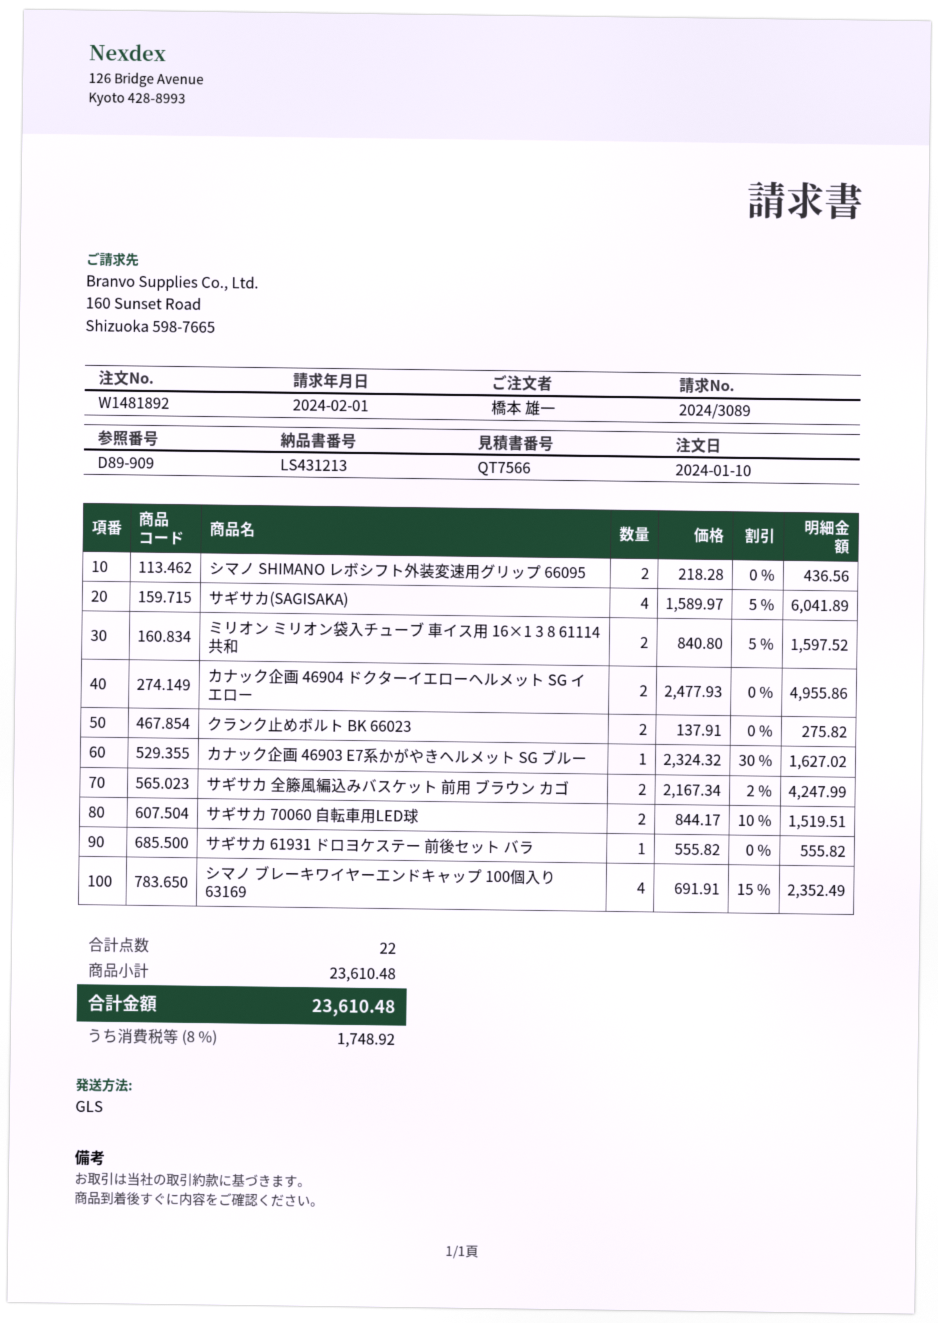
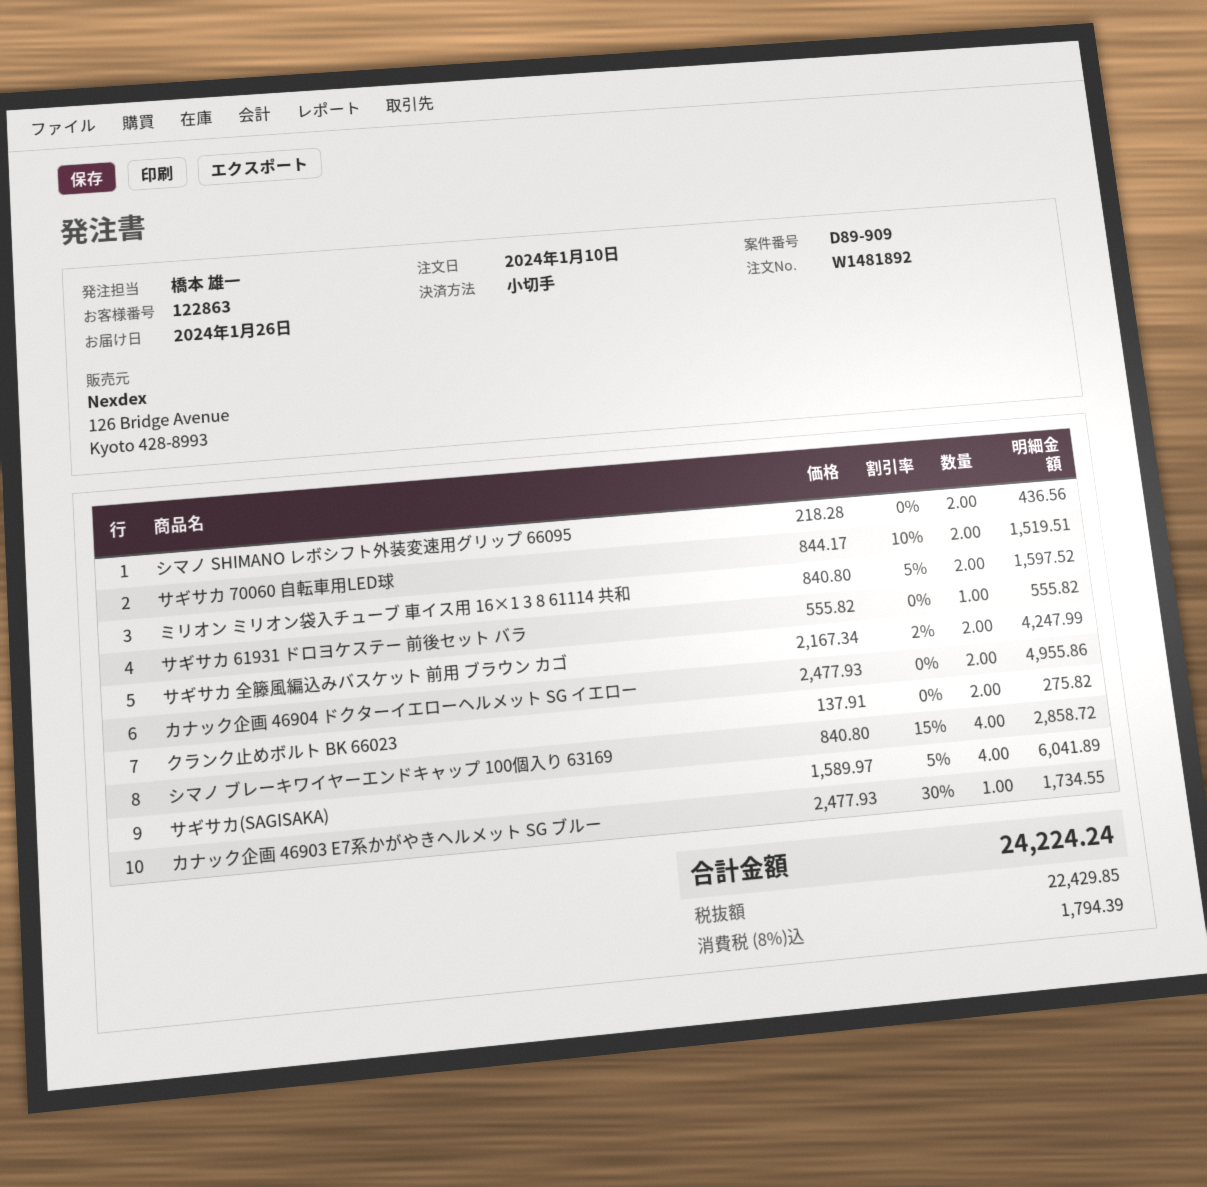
カナック企画 46903 E7系かがやきヘルメット SG ブルー: 1 x 2324.32 - 30% = 1627.02 -> 1 x 2477.93 - 30% = 1734.55
シマノ ブレーキワイヤーエンドキャップ 100個入り 63169: 4 x 691.91 - 15% = 2352.49 -> 4 x 840.80 - 15% = 2858.72
tax: 8% = 1748.92 -> 8% = 1794.39
total: 23610.48 -> 24224.24

